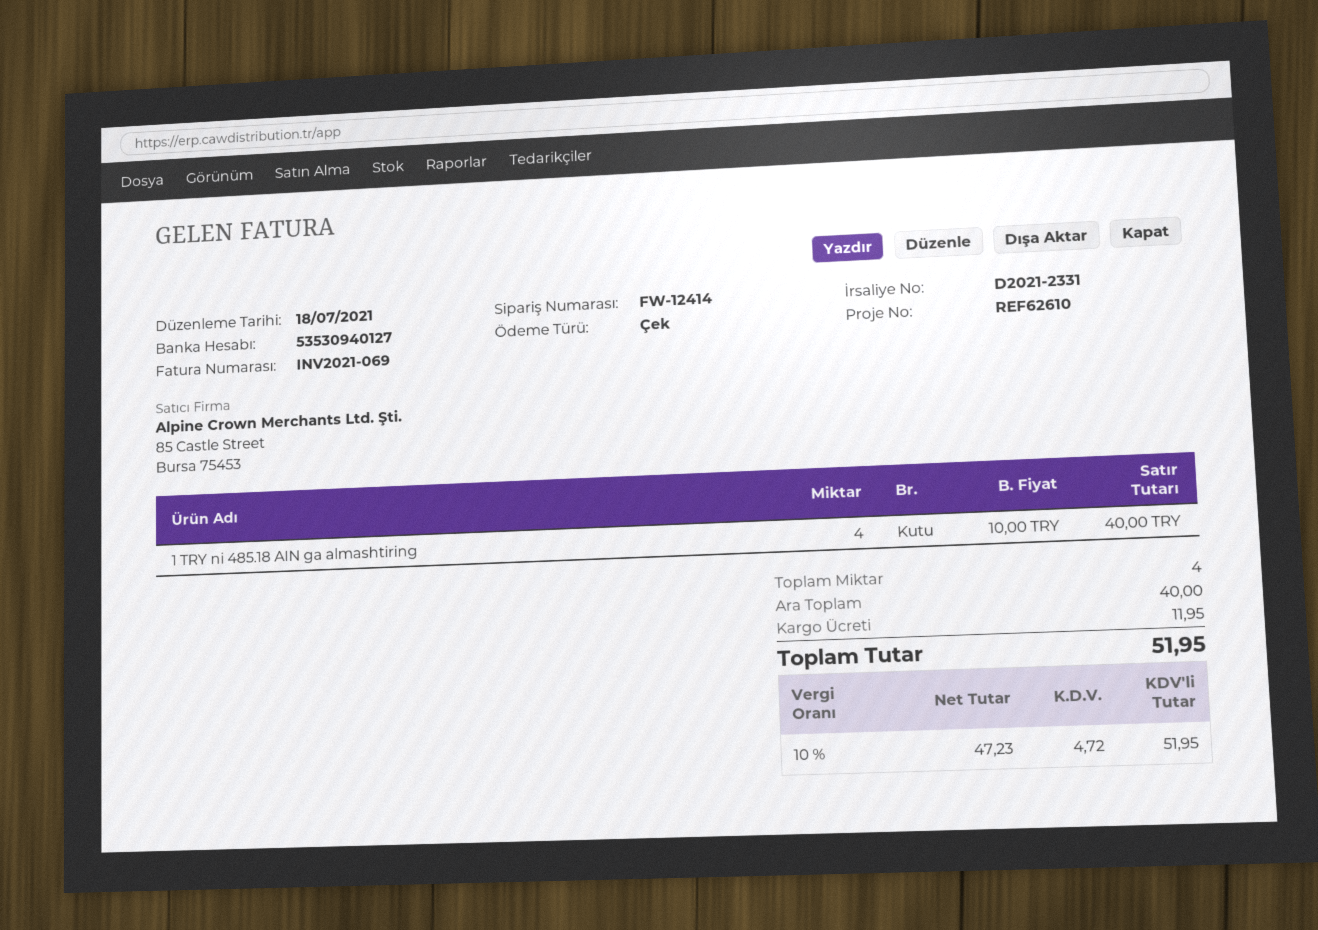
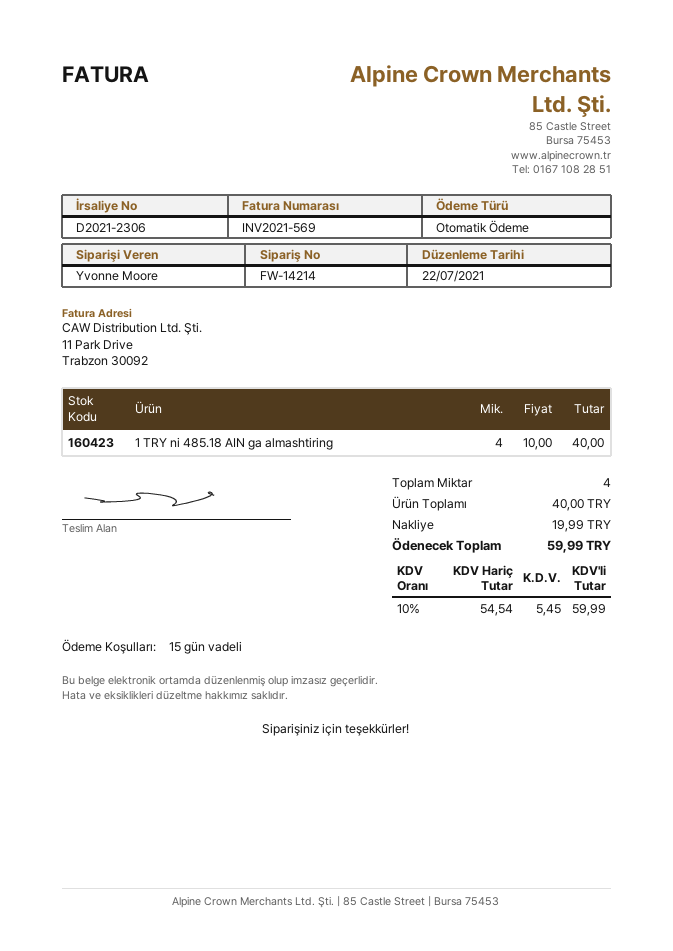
order number: FW-12414 -> FW-14214
delivery note number: D2021-2331 -> D2021-2306
invoice number: INV2021-069 -> INV2021-569
invoice date: 2021-07-18 -> 2021-07-22
payment method: cheque -> direct debit
shipping: 11.95 -> 19.99
net: 47.23 -> 54.54
tax: 10% = 4.72 -> 10% = 5.45
total: 51.95 -> 59.99

